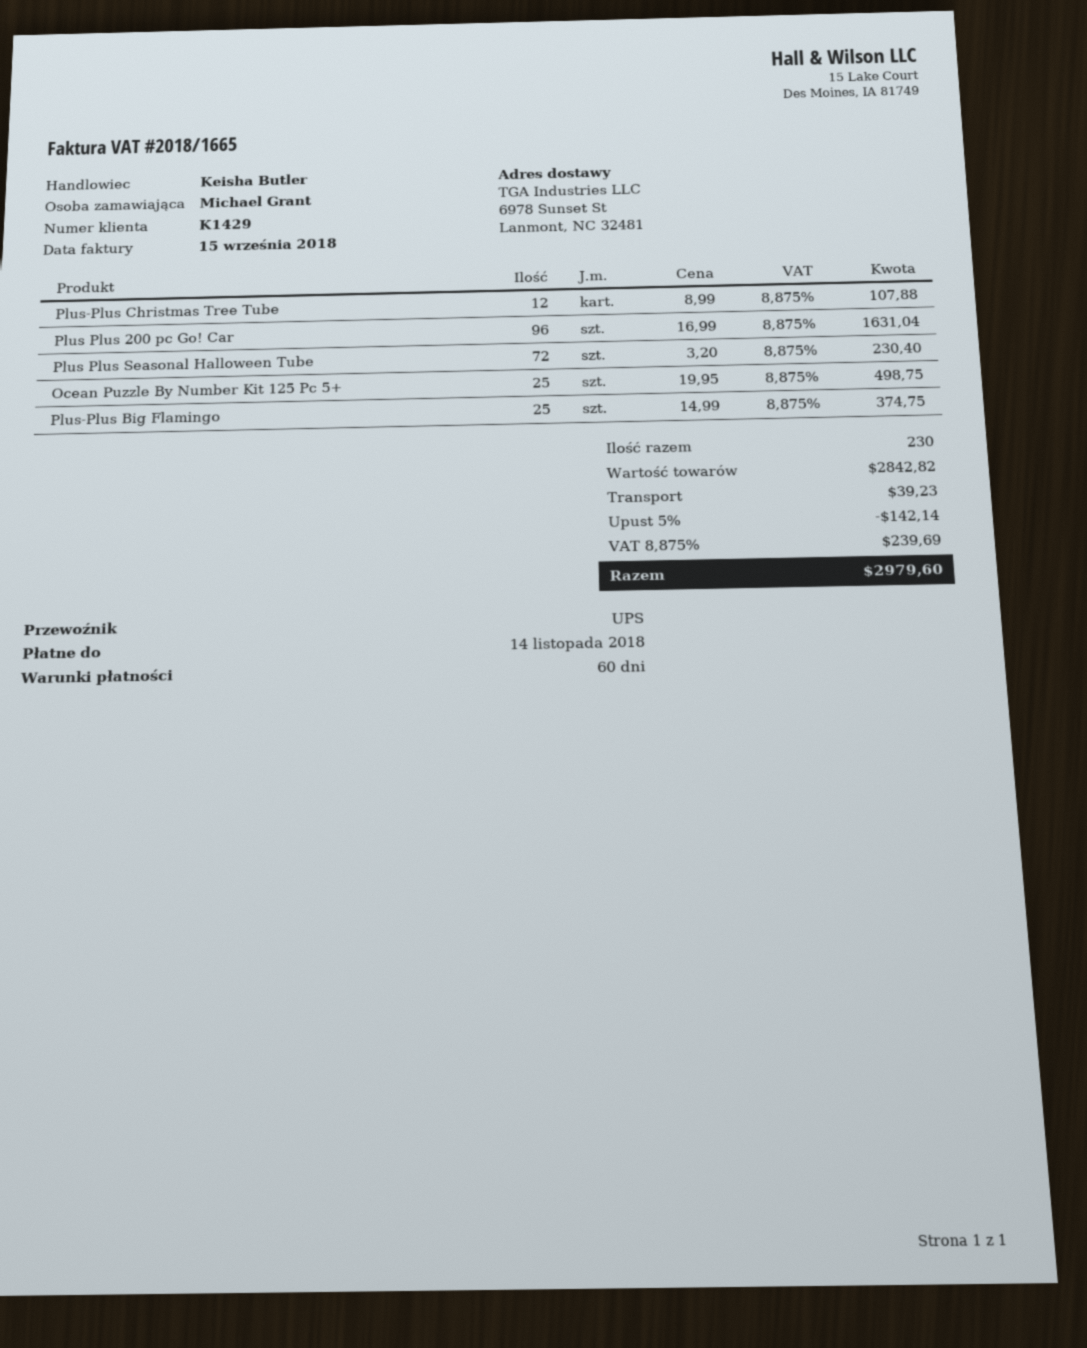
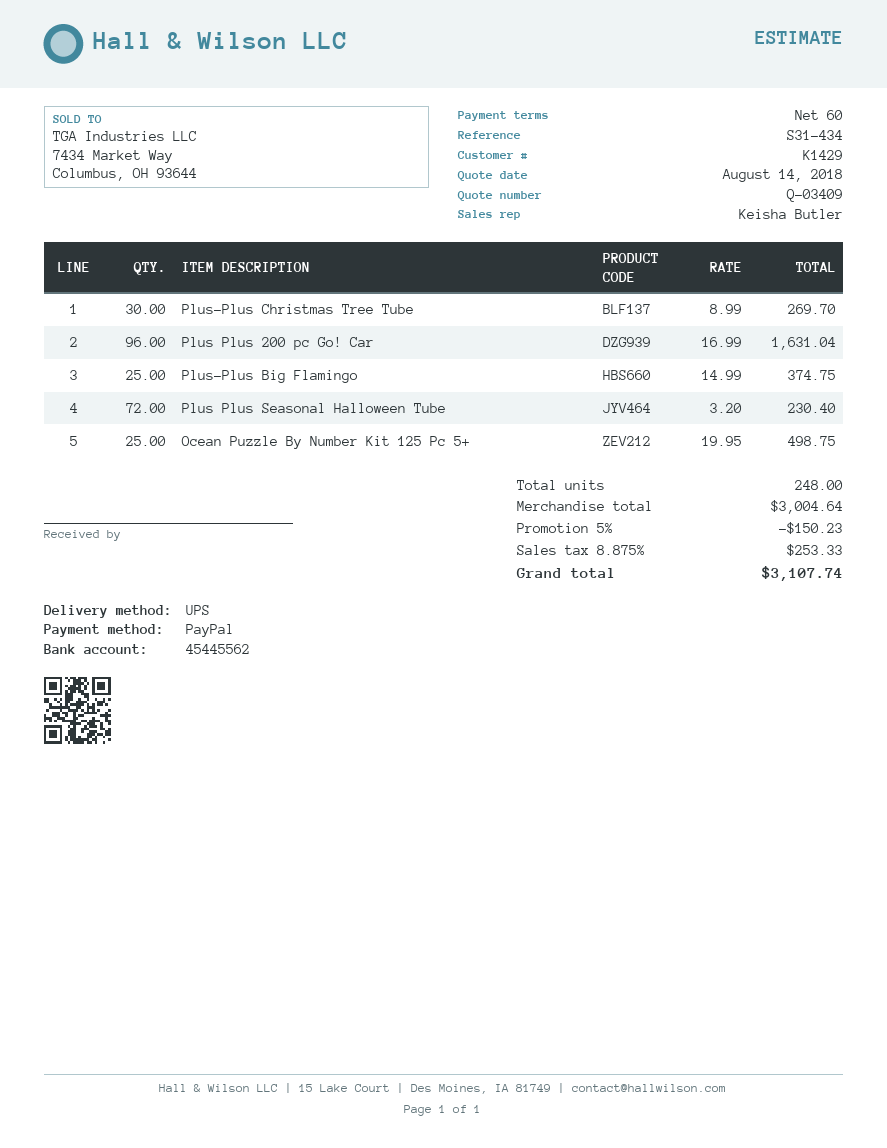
Plus-Plus Christmas Tree Tube: 12 x 8.99 = 107.88 -> 30 x 8.99 = 269.70
total quantity: 230 -> 248
subtotal: 2842.82 -> 3004.64
discount: 5% = 142.14 -> 5% = 150.23
shipping: 39.23 -> none
tax: 8.875% = 239.69 -> 8.875% = 253.33
total: 2979.60 -> 3107.74

